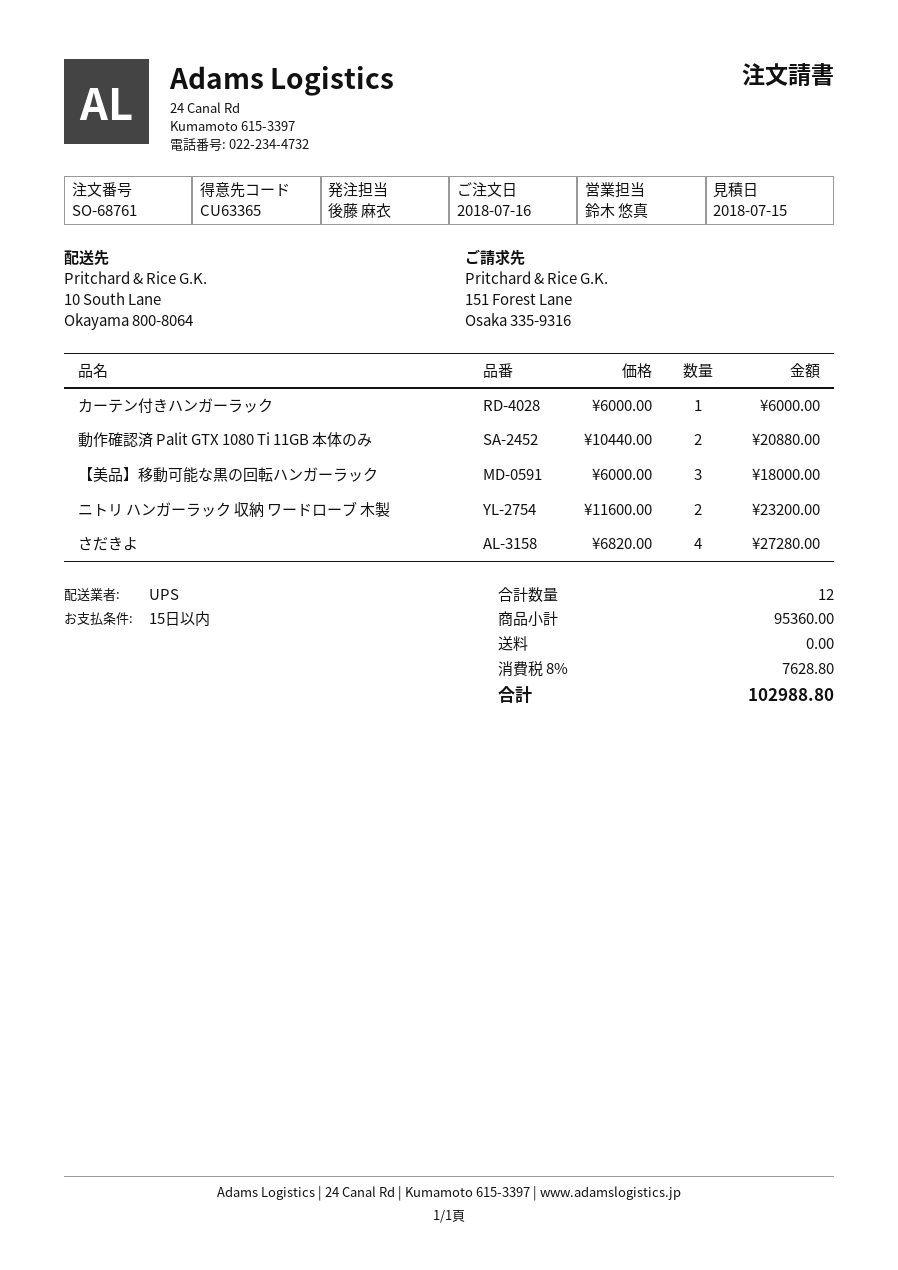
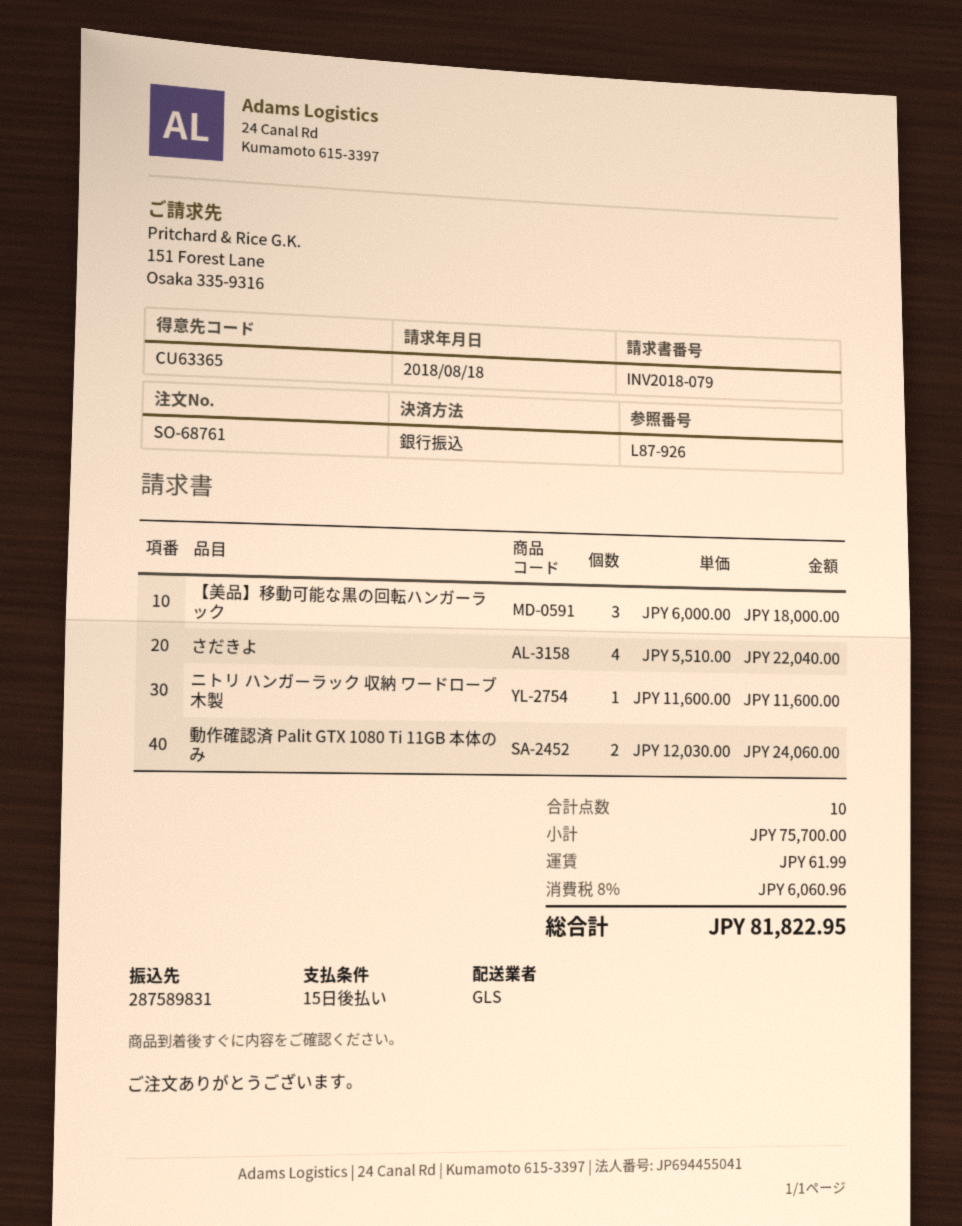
shipping method: UPS -> GLS
カーテン付きハンガーラック: 1 x 6000.00 = 6000.00 -> none
動作確認済 Palit GTX 1080 Ti 11GB 本体のみ: 2 x 10440.00 = 20880.00 -> 2 x 12030.00 = 24060.00
ニトリ ハンガーラック 収納 ワードローブ 木製: 2 x 11600.00 = 23200.00 -> 1 x 11600.00 = 11600.00
さだきよ: 4 x 6820.00 = 27280.00 -> 4 x 5510.00 = 22040.00
total quantity: 12 -> 10
subtotal: 95360.00 -> 75700.00
shipping: 0.00 -> 61.99
tax: 8% = 7628.80 -> 8% = 6060.96
total: 102988.80 -> 81822.95

